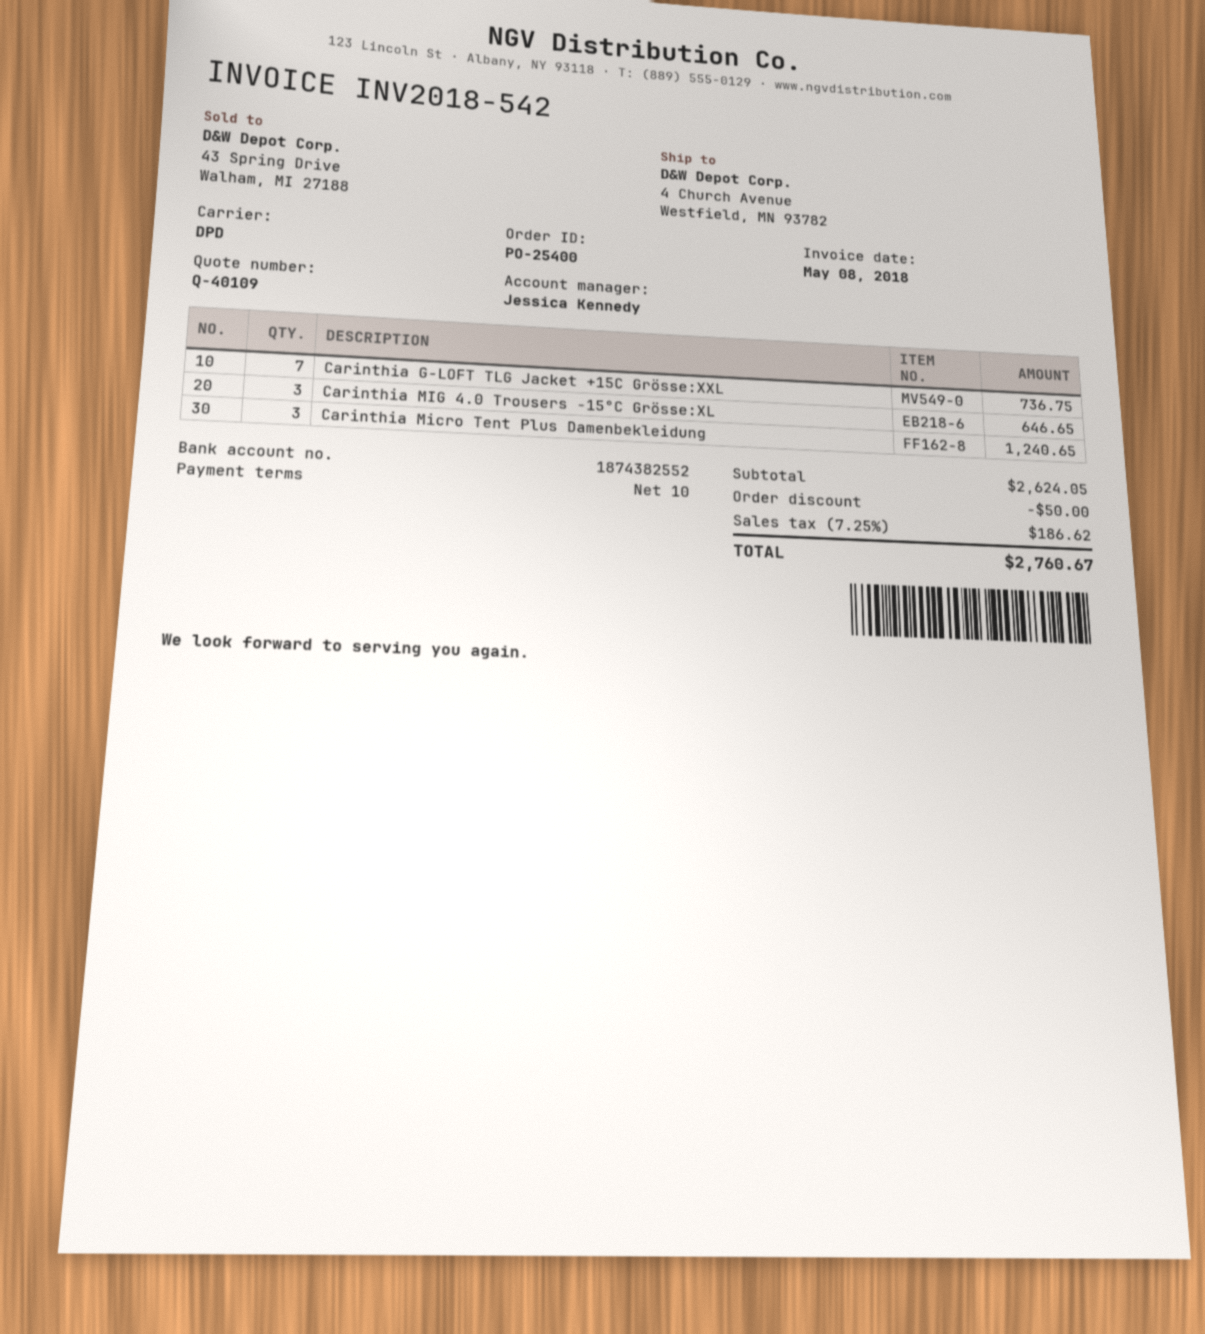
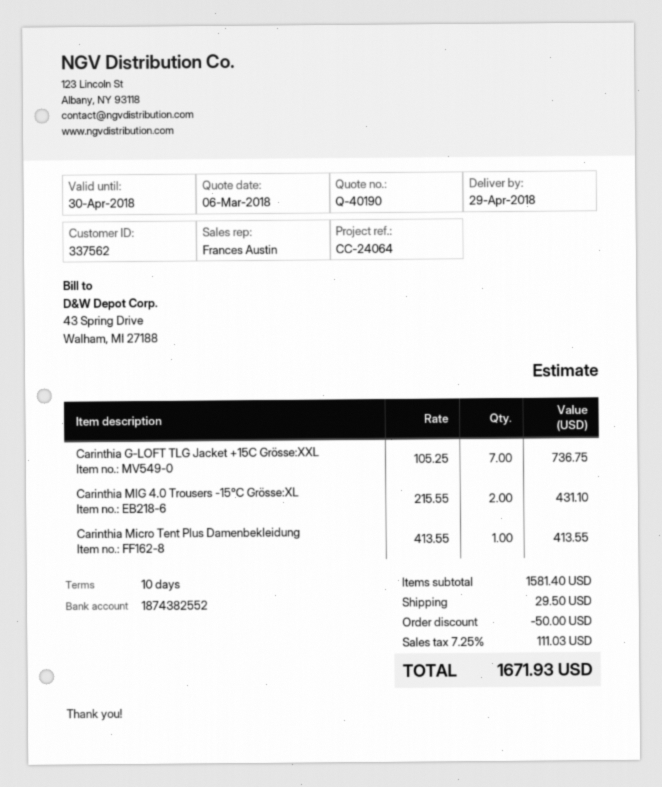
quote number: Q-40109 -> Q-40190
sales rep: Jessica Kennedy -> Frances Austin
Carinthia MIG 4.0 Trousers -15°C Grösse:XL: 3 for 646.65 -> 2 for 431.10
Carinthia Micro Tent Plus Damenbekleidung: 3 for 1240.65 -> 1 for 413.55
subtotal: 2624.05 -> 1581.40
shipping: none -> 29.50
tax: 7.25% = 186.62 -> 7.25% = 111.03
total: 2760.67 -> 1671.93

